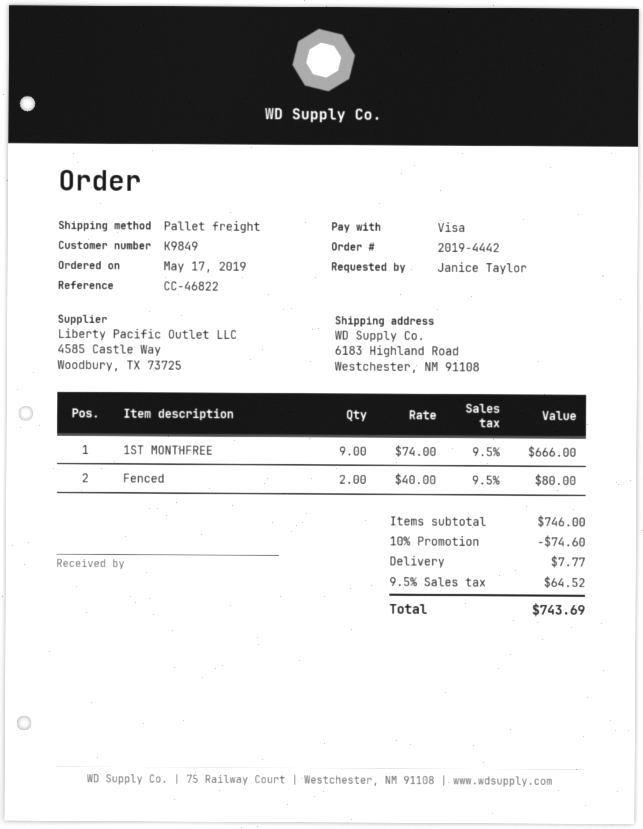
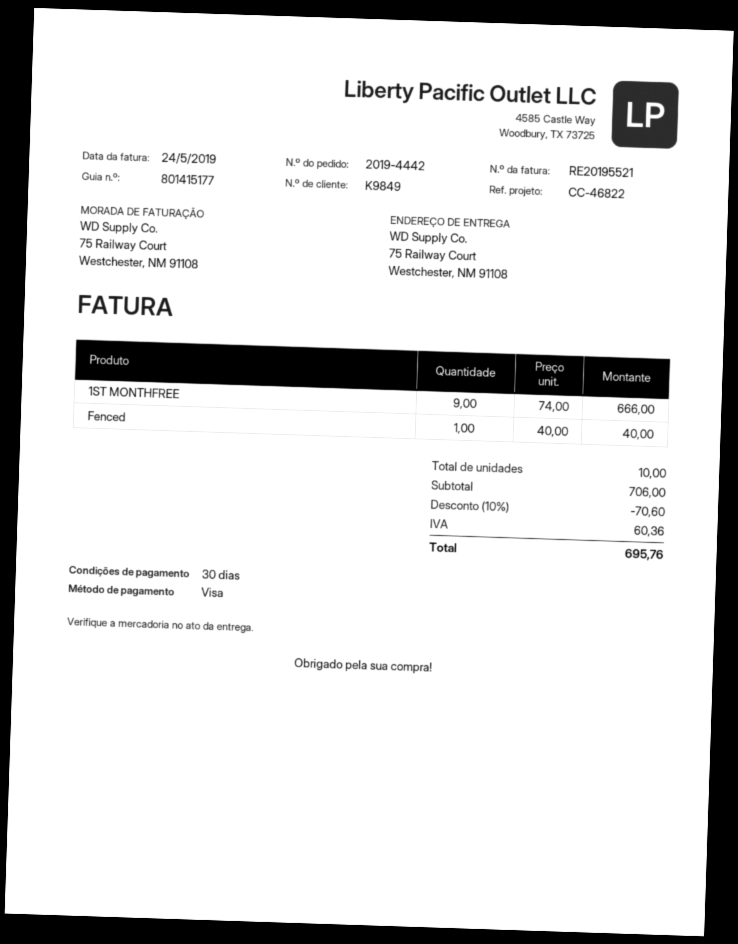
ship to: 6183 Highland Road, Westchester, NM 91108 -> 75 Railway Court, Westchester, NM 91108
Fenced: 2 x 40.00 = 80.00 -> 1 x 40.00 = 40.00
subtotal: 746.00 -> 706.00
discount: 10% = 74.60 -> 10% = 70.60
shipping: 7.77 -> none
tax: 64.52 -> 60.36
total: 743.69 -> 695.76

